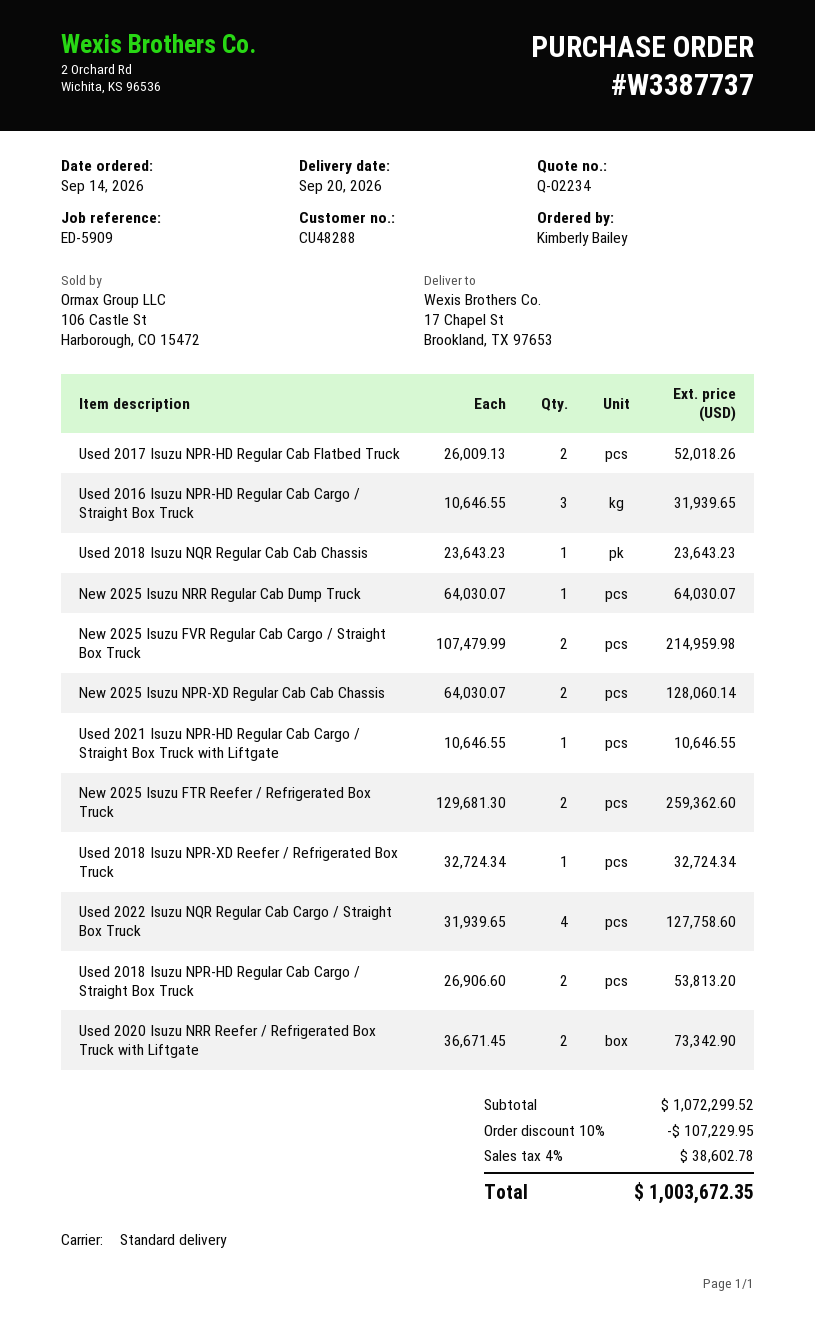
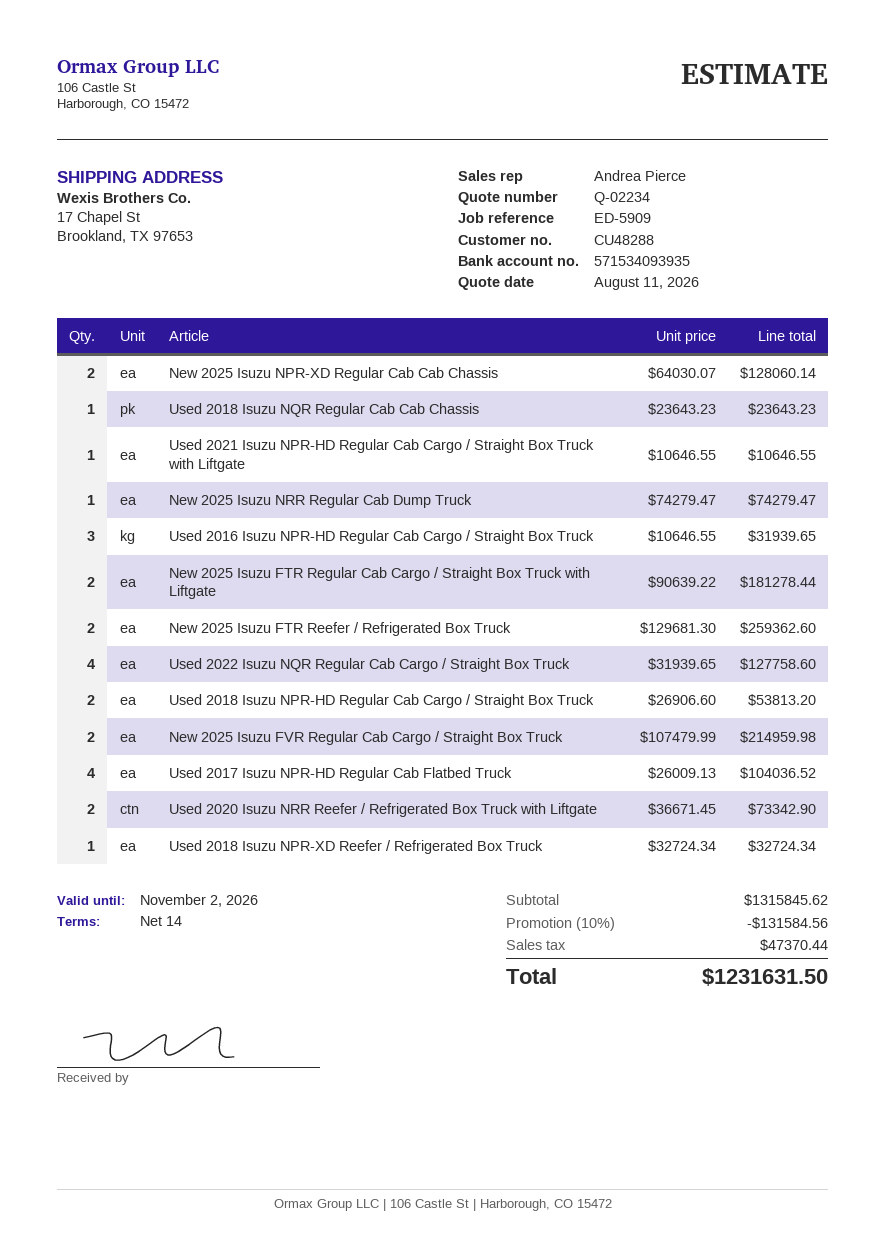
Used 2017 Isuzu NPR-HD Regular Cab Flatbed Truck: 2 x 26009.13 = 52018.26 -> 4 x 26009.13 = 104036.52
New 2025 Isuzu NRR Regular Cab Dump Truck: 1 x 64030.07 = 64030.07 -> 1 x 74279.47 = 74279.47
New 2025 Isuzu FTR Regular Cab Cargo / Straight Box Truck with Liftgate: none -> 2 x 90639.22 = 181278.44
subtotal: 1072299.52 -> 1315845.62
discount: 10% = 107229.95 -> 10% = 131584.56
tax: 38602.78 -> 47370.44
total: 1003672.35 -> 1231631.50

